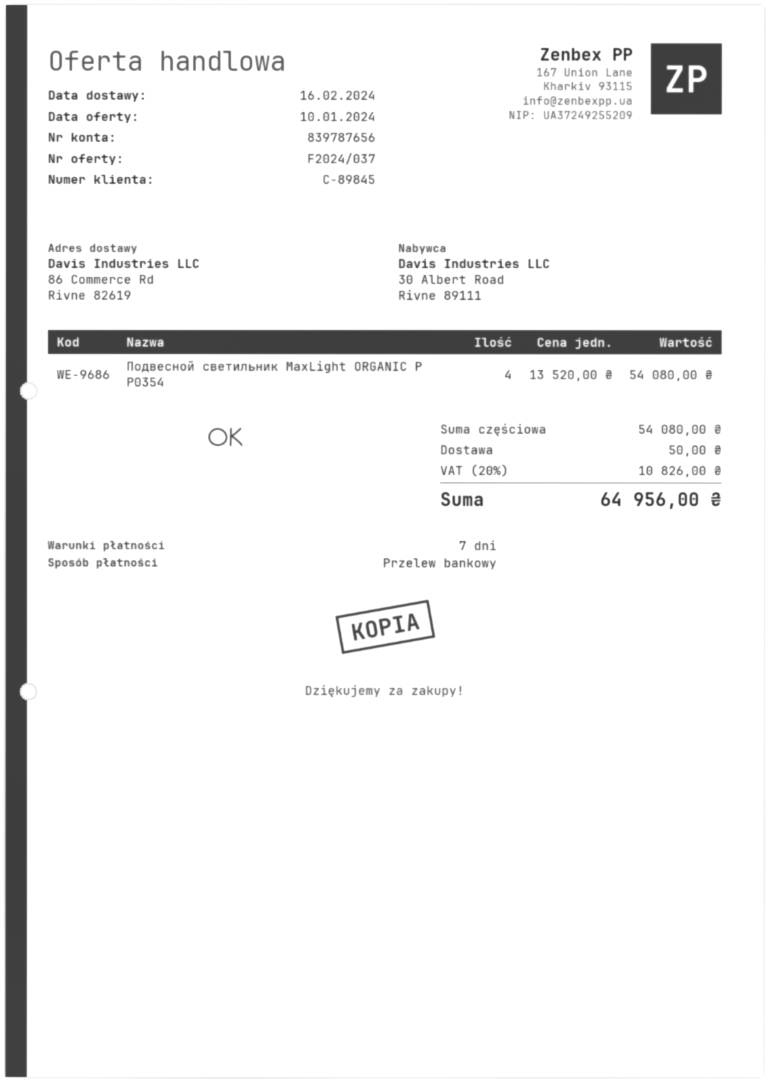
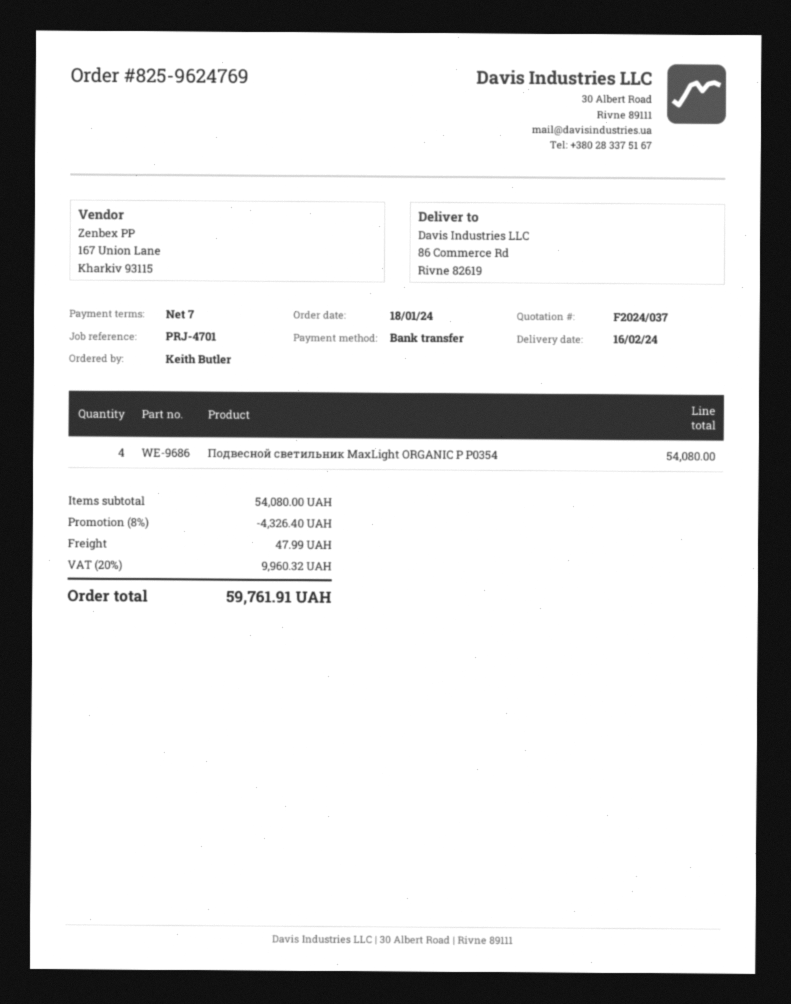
discount: none -> 8% = 4326.40
shipping: 50.00 -> 47.99
tax: 20% = 10826.00 -> 20% = 9960.32
total: 64956.00 -> 59761.91

